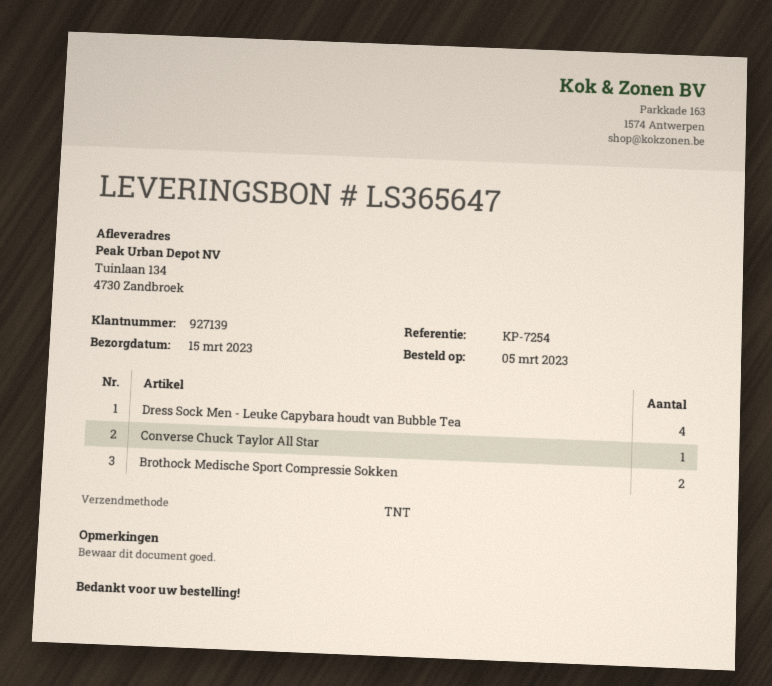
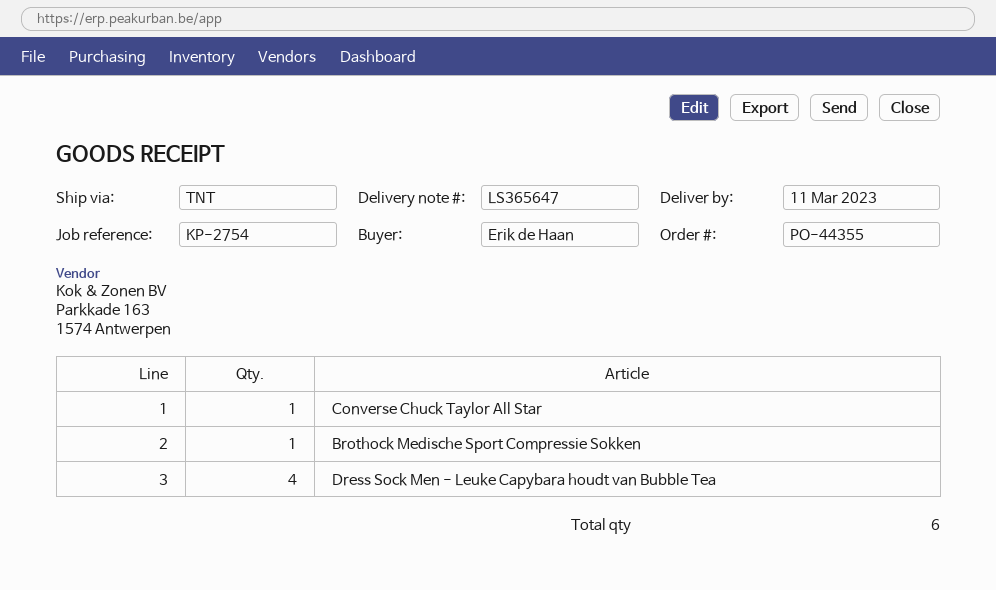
delivery date: 2023-03-15 -> 2023-03-11
reference: KP-7254 -> KP-2754
Brothock Medische Sport Compressie Sokken: 2 -> 1

